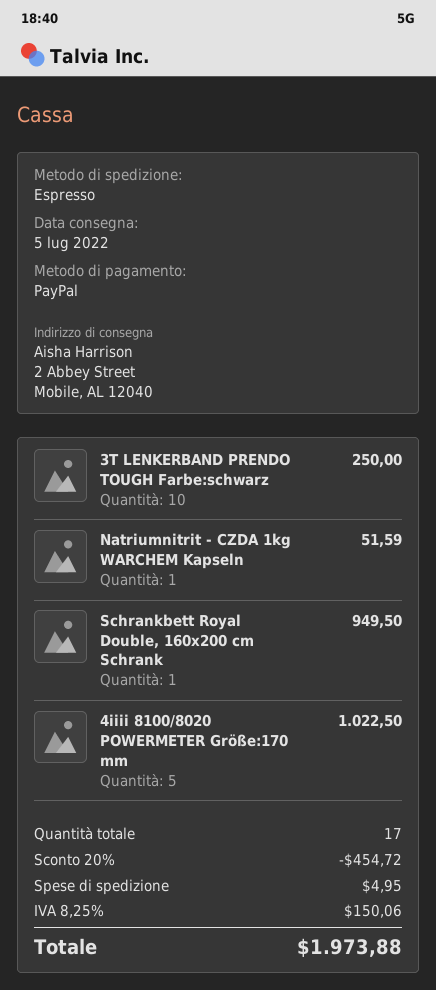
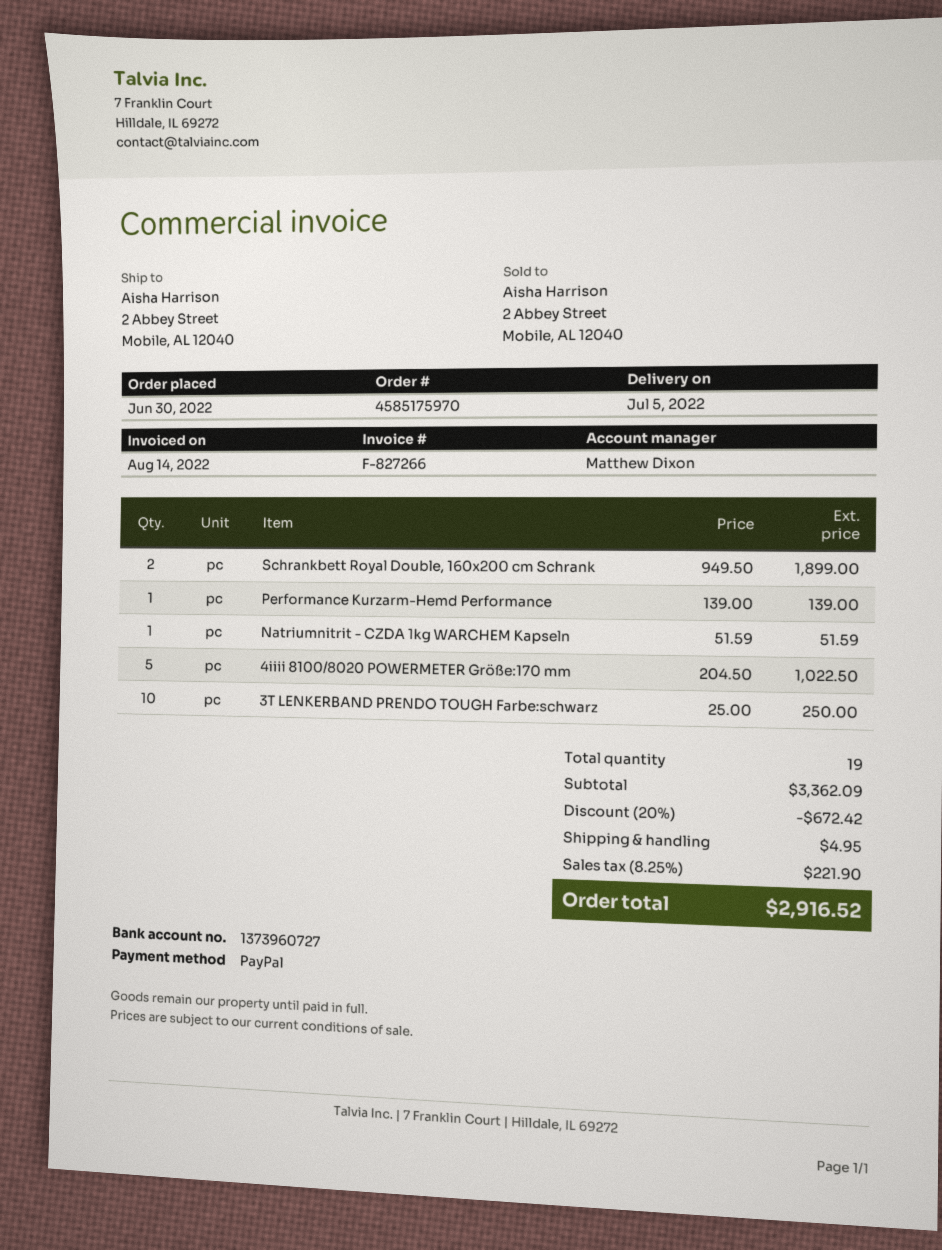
Schrankbett Royal Double, 160x200 cm Schrank: 1 for 949.50 -> 2 for 1899.00
Performance Kurzarm-Hemd Performance: none -> 1 for 139.00
total quantity: 17 -> 19
discount: 20% = 454.72 -> 20% = 672.42
tax: 8.25% = 150.06 -> 8.25% = 221.90
total: 1973.88 -> 2916.52

